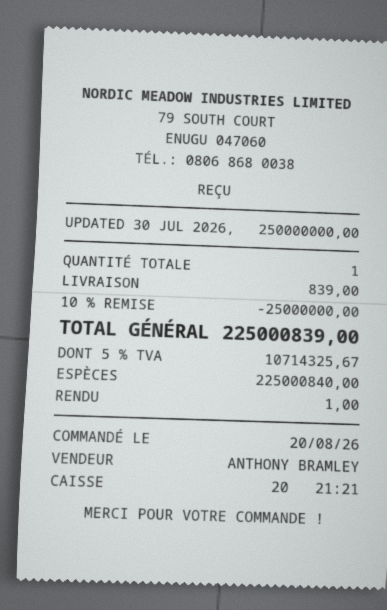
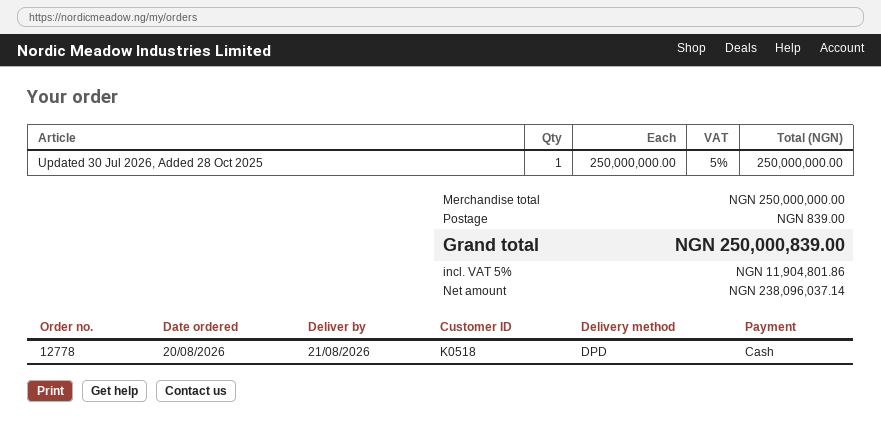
discount: 10% = 25000000.00 -> none
tax: 5% = 10714325.67 -> 5% = 11904801.86
total: 225000839.00 -> 250000839.00

